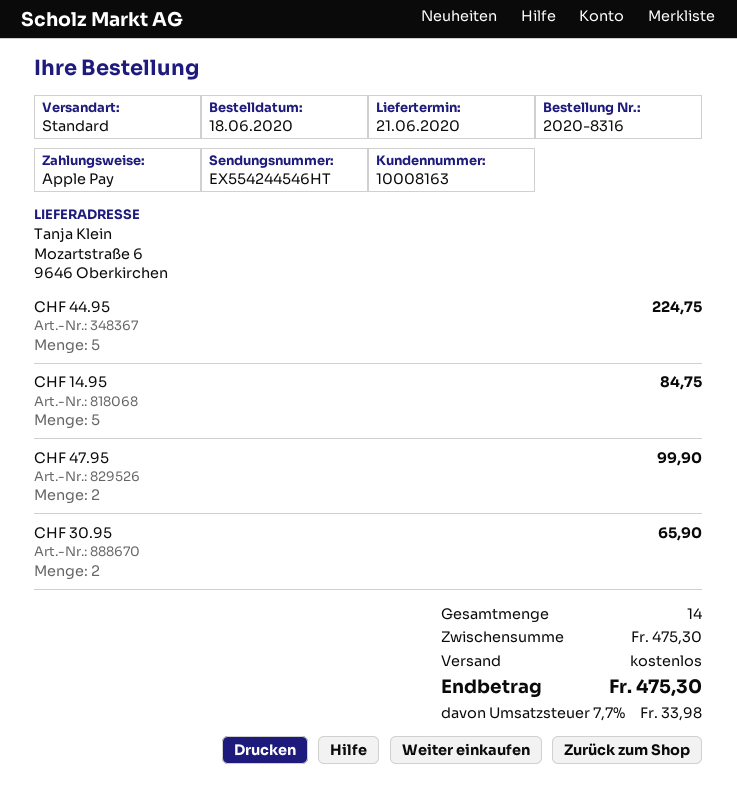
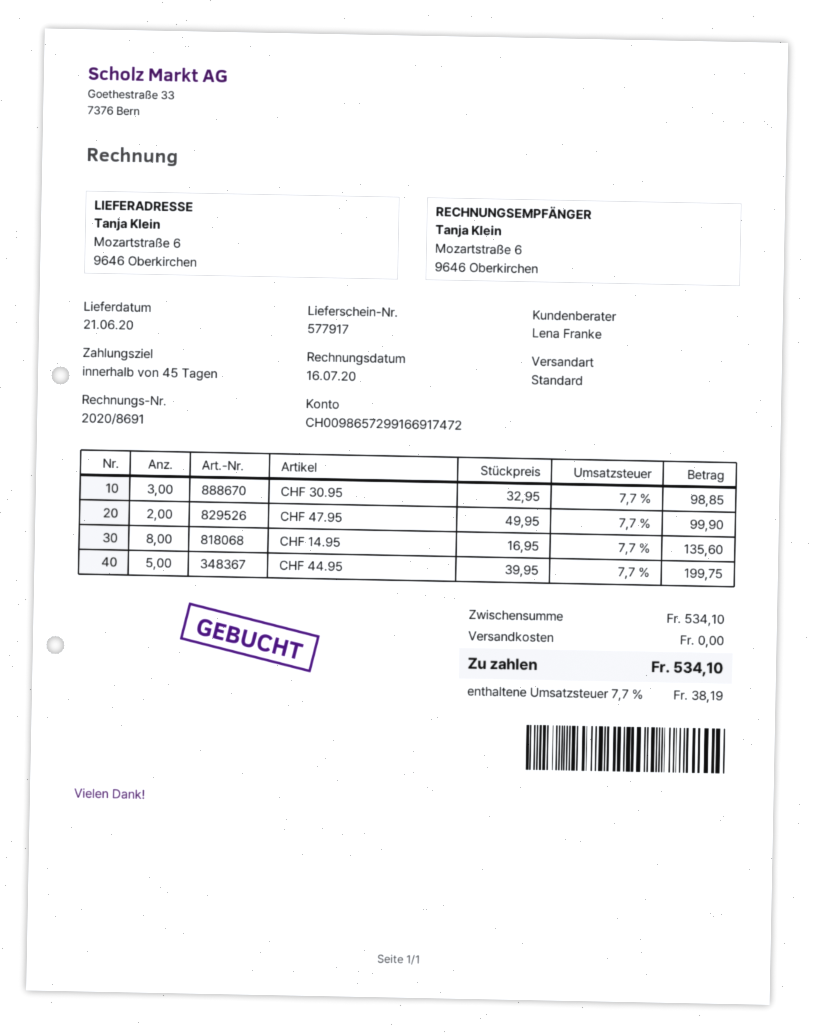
CHF 44.95: 5 for 224.75 -> 5 for 199.75
CHF 14.95: 5 for 84.75 -> 8 for 135.60
CHF 30.95: 2 for 65.90 -> 3 for 98.85
subtotal: 475.30 -> 534.10
tax: 7.7% = 33.98 -> 7.7% = 38.19
total: 475.30 -> 534.10

